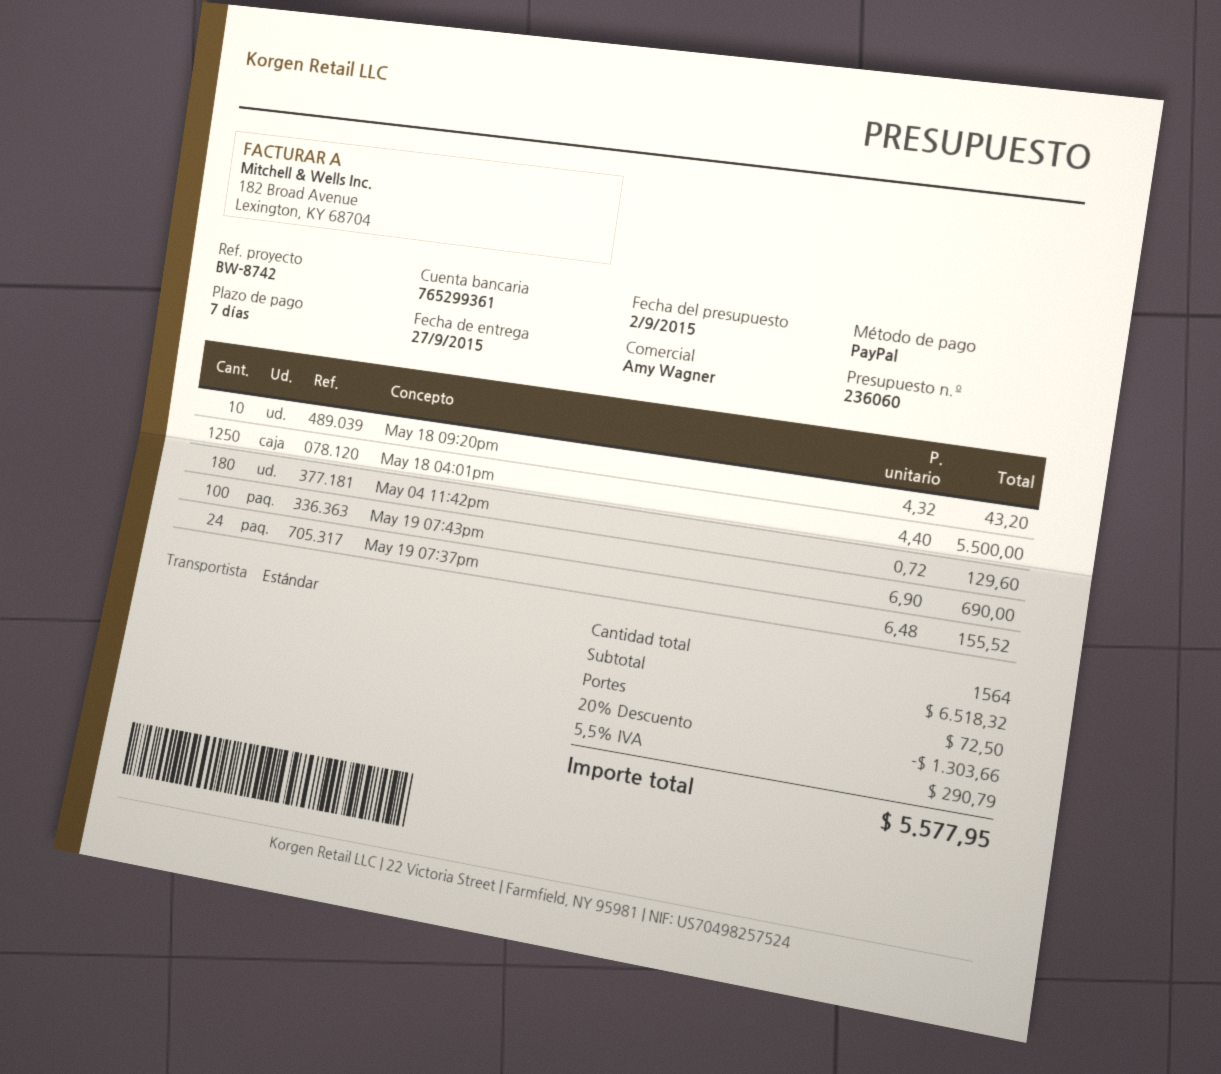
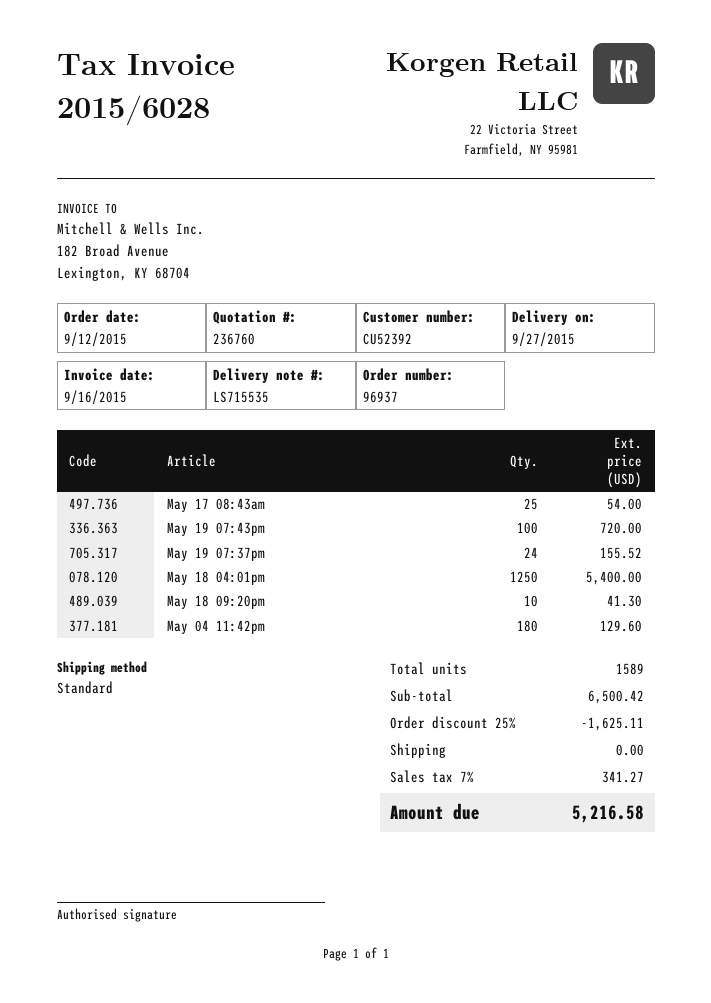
quote number: 236060 -> 236760
May 18 09:20pm: 10 for 43.20 -> 10 for 41.30
May 18 04:01pm: 1250 for 5500.00 -> 1250 for 5400.00
May 19 07:43pm: 100 for 690.00 -> 100 for 720.00
May 17 08:43am: none -> 25 for 54.00
total quantity: 1564 -> 1589
subtotal: 6518.32 -> 6500.42
discount: 20% = 1303.66 -> 25% = 1625.11
shipping: 72.50 -> 0.00
tax: 5.5% = 290.79 -> 7% = 341.27
total: 5577.95 -> 5216.58

